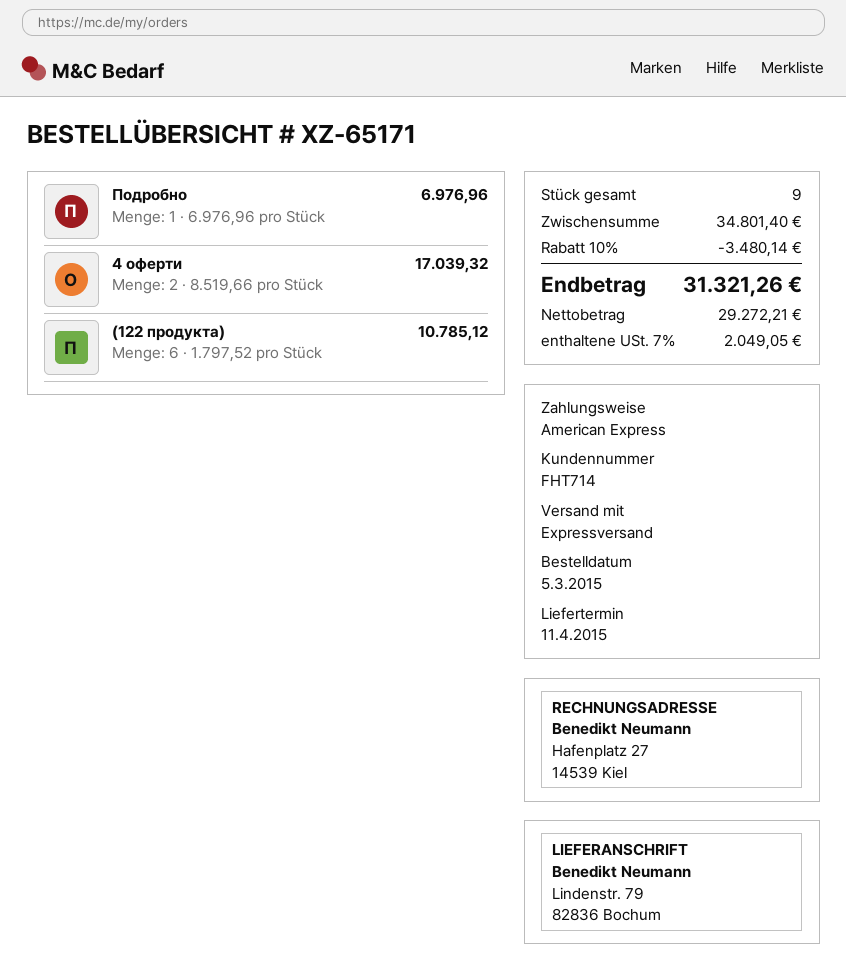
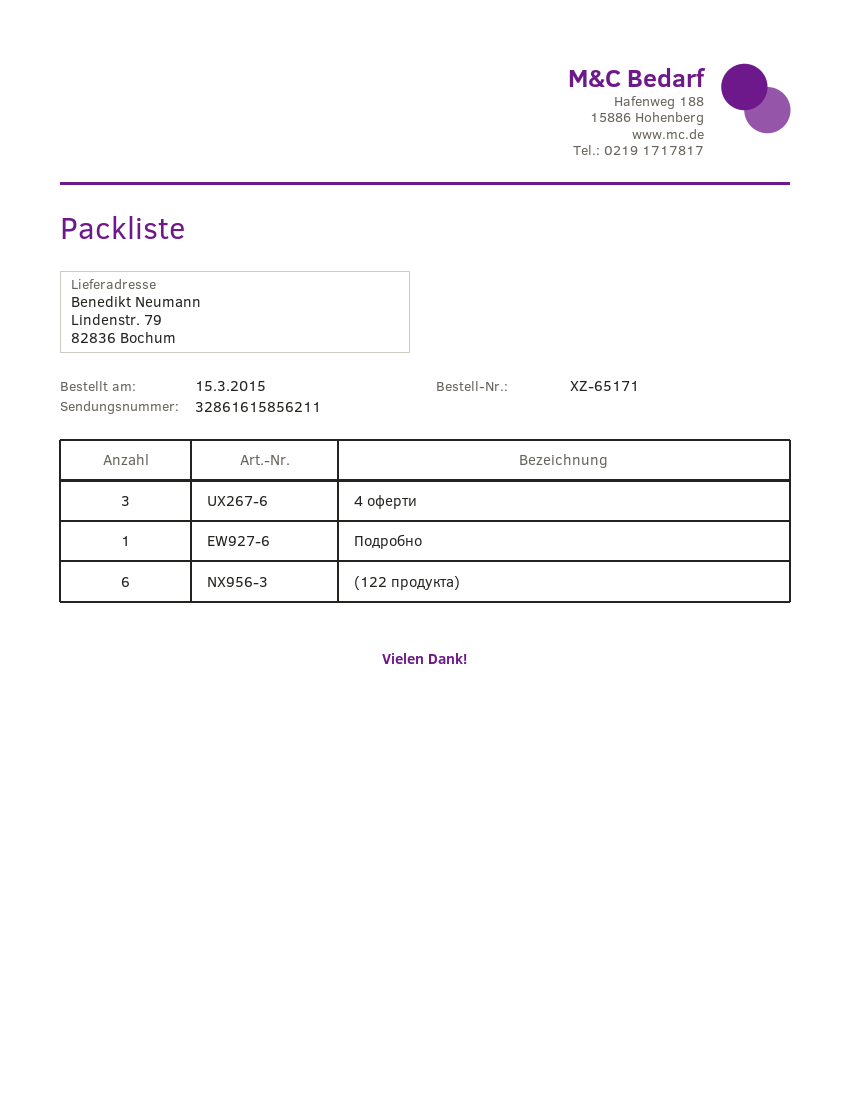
order date: 2015-03-05 -> 2015-03-15
4 оферти: 2 -> 3

